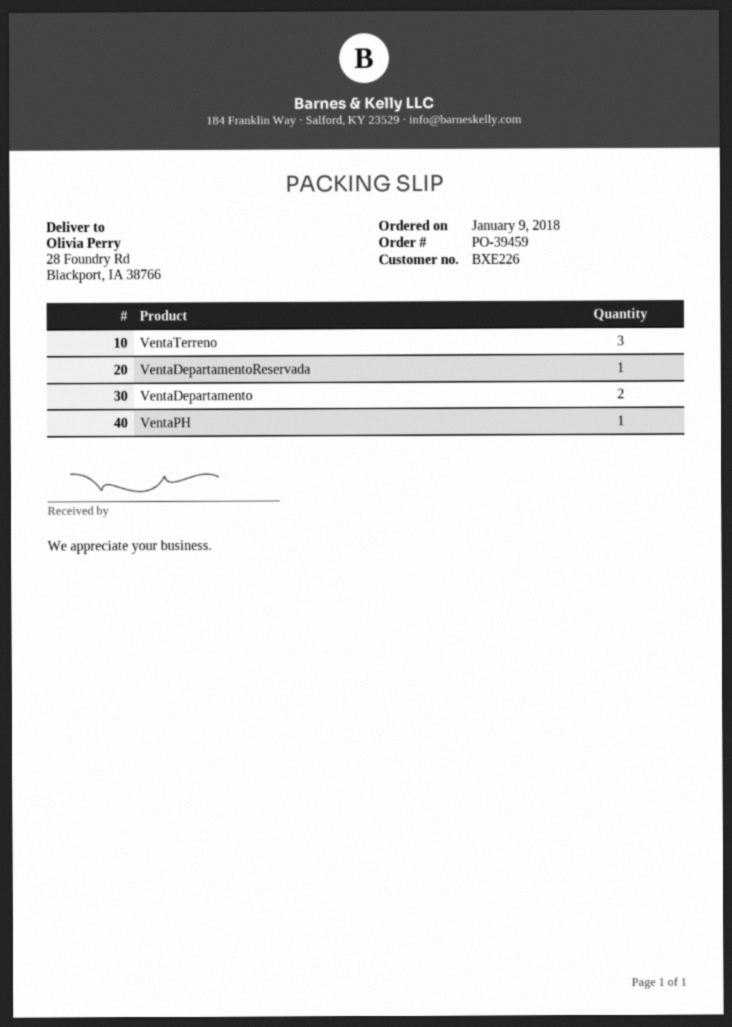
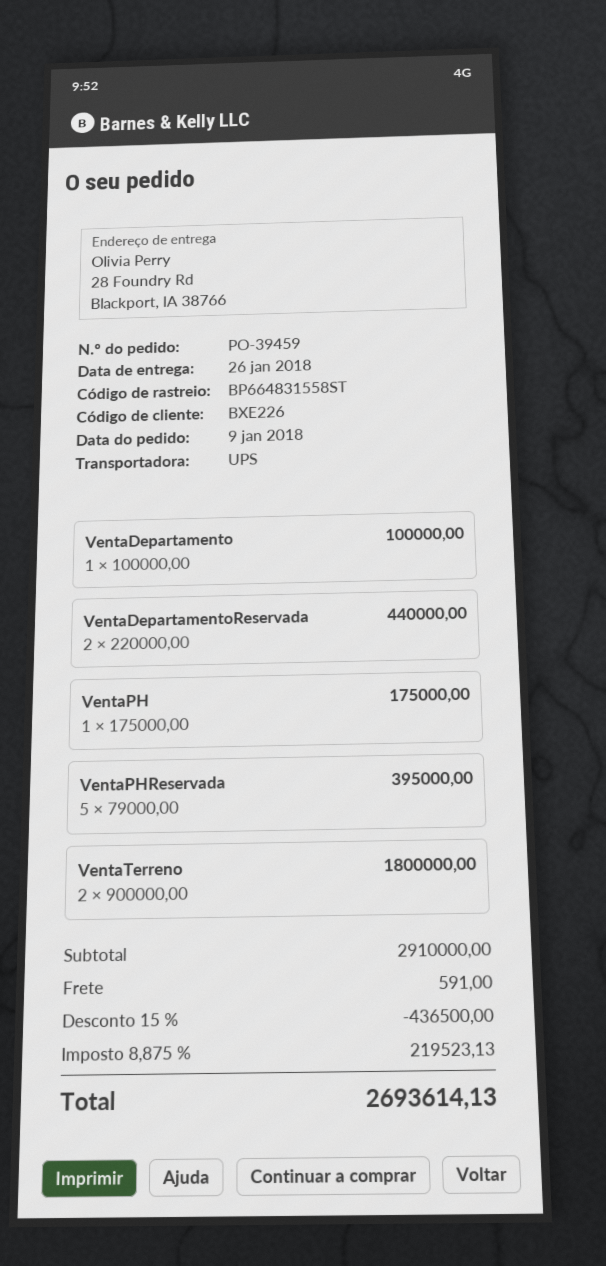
VentaTerreno: 3 -> 2
VentaDepartamentoReservada: 1 -> 2
VentaDepartamento: 2 -> 1
VentaPHReservada: none -> 5

